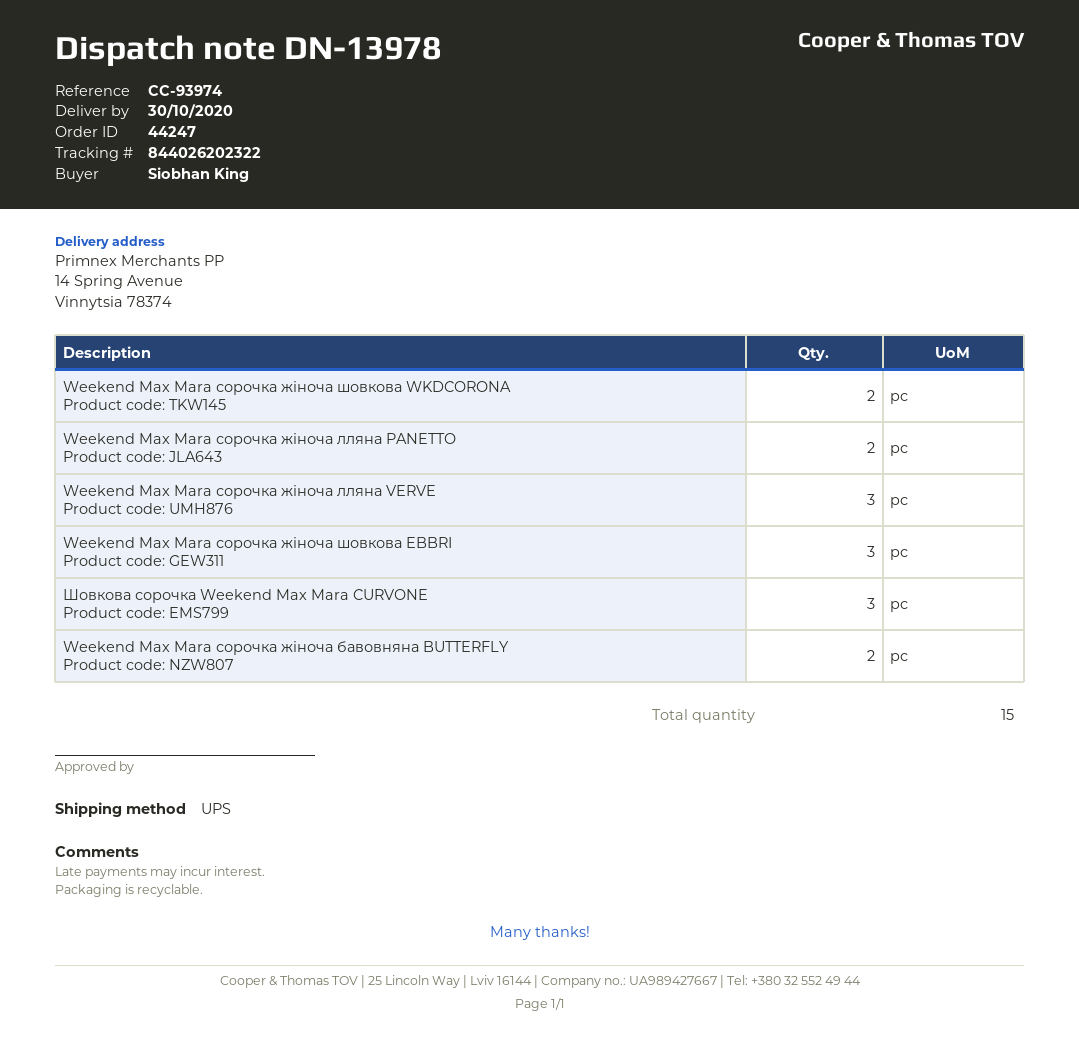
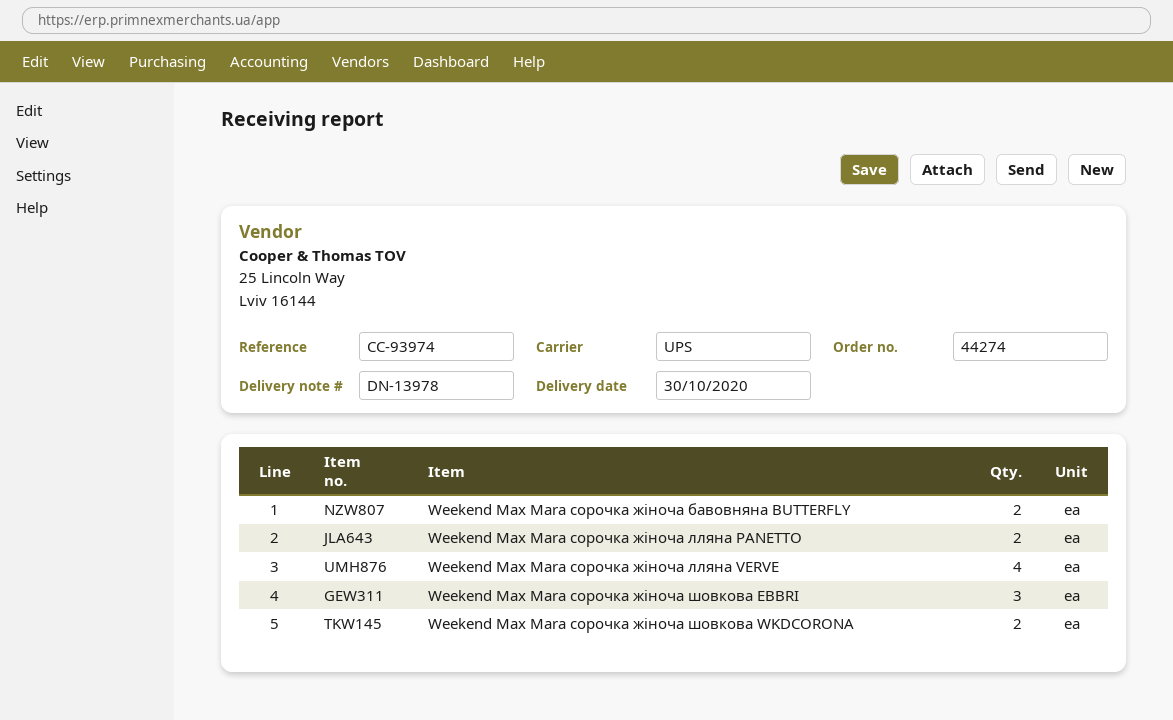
order number: 44247 -> 44274
Weekend Max Mara сорочка жіноча лляна VERVE: 3 -> 4
Шовкова сорочка Weekend Max Mara CURVONE: 3 -> none

